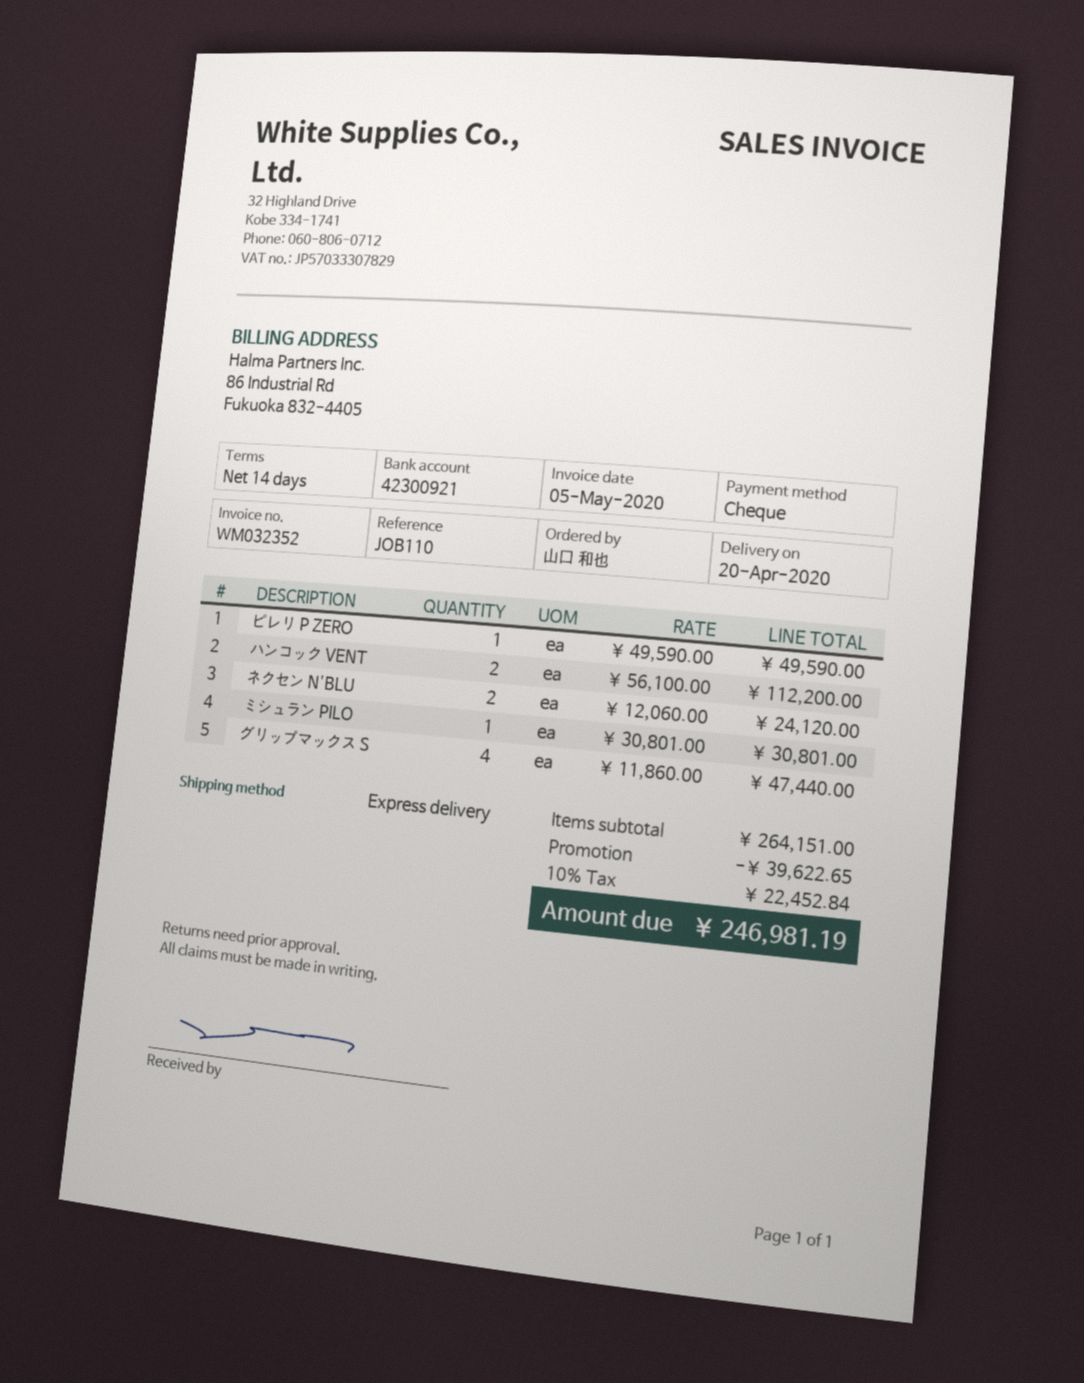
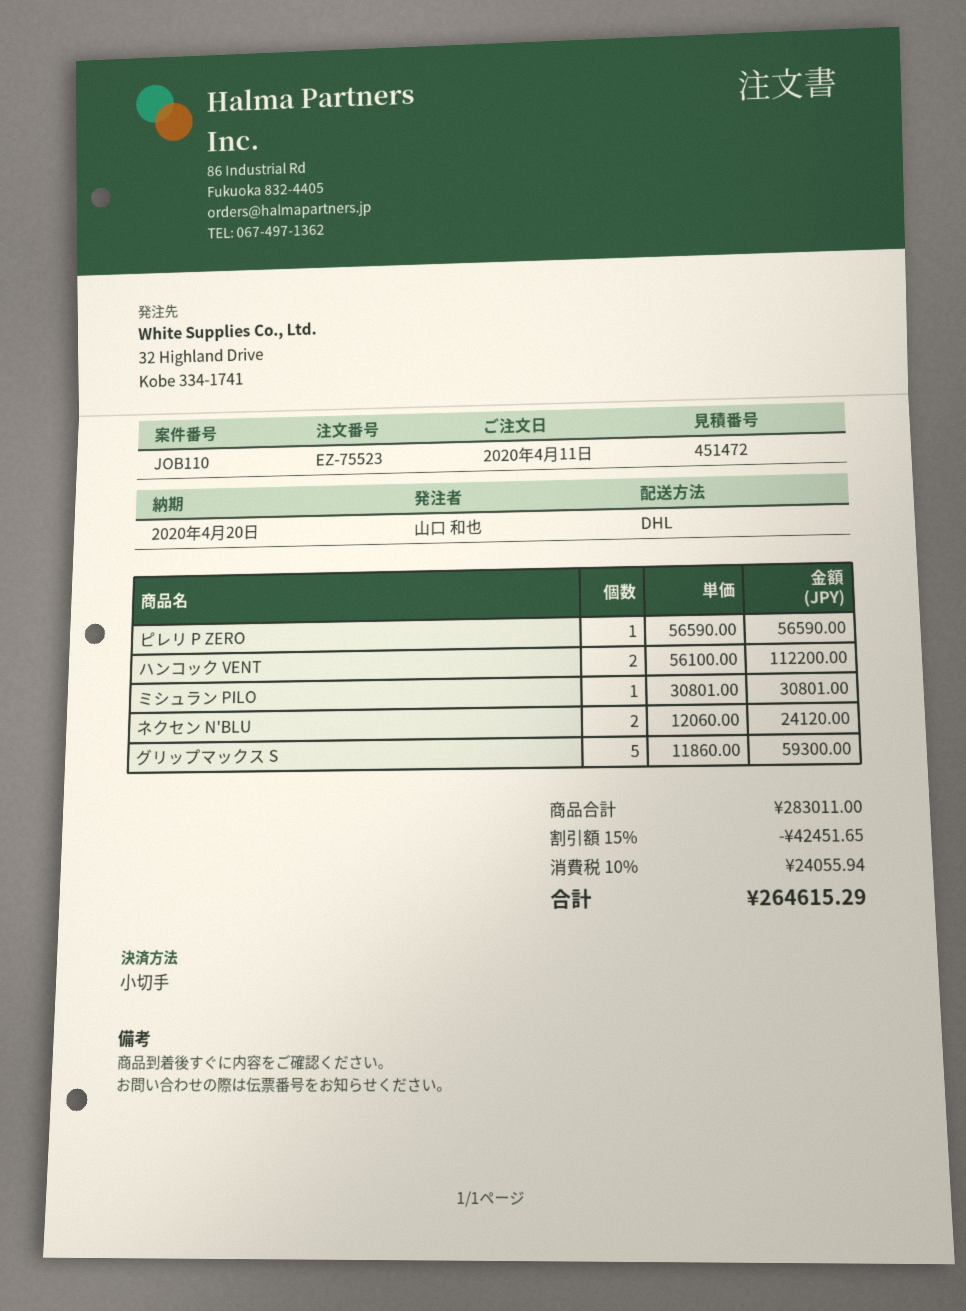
shipping method: express -> DHL
ピレリ P ZERO: 1 x 49590.00 = 49590.00 -> 1 x 56590.00 = 56590.00
グリップマックス S: 4 x 11860.00 = 47440.00 -> 5 x 11860.00 = 59300.00
subtotal: 264151.00 -> 283011.00
discount: 39622.65 -> 42451.65
tax: 10% = 22452.84 -> 10% = 24055.94
total: 246981.19 -> 264615.29

